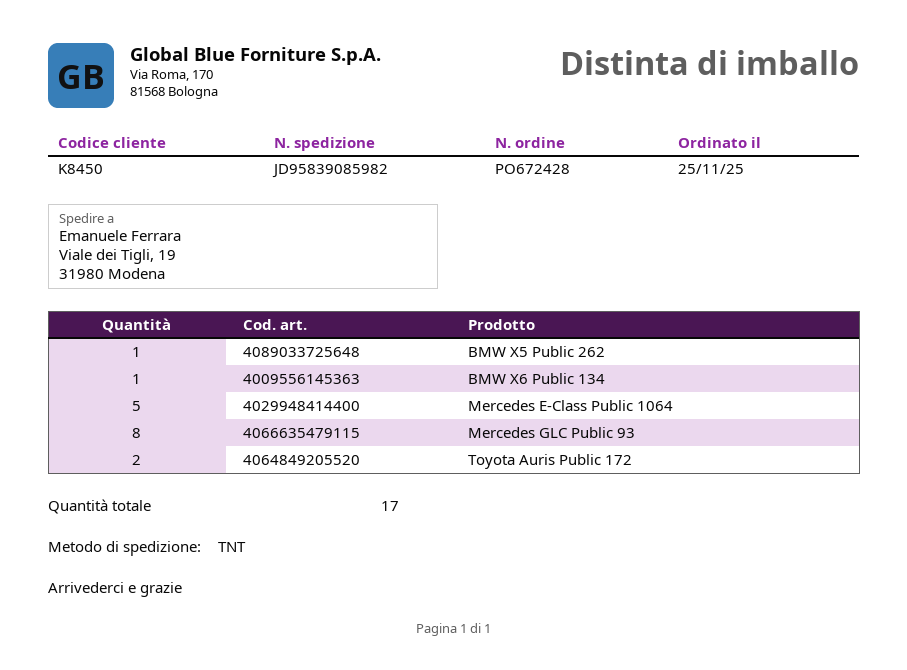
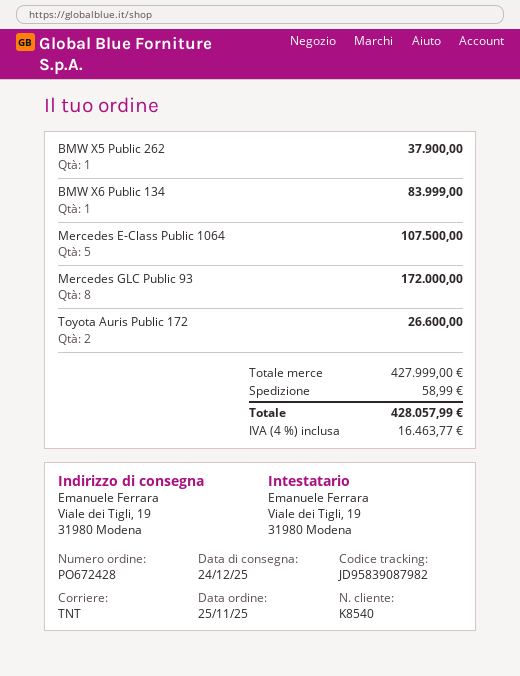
customer number: K8450 -> K8540
tracking number: JD95839085982 -> JD95839087982

